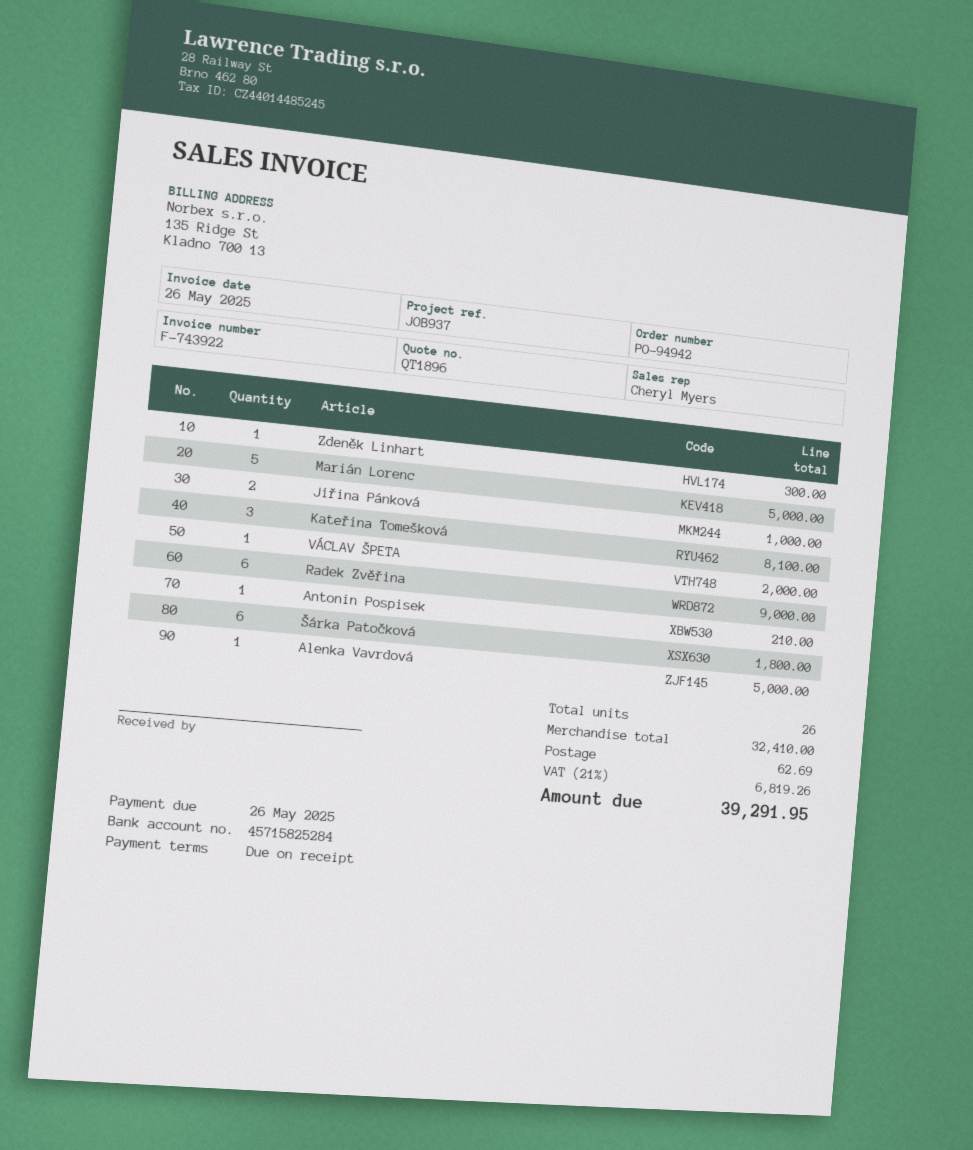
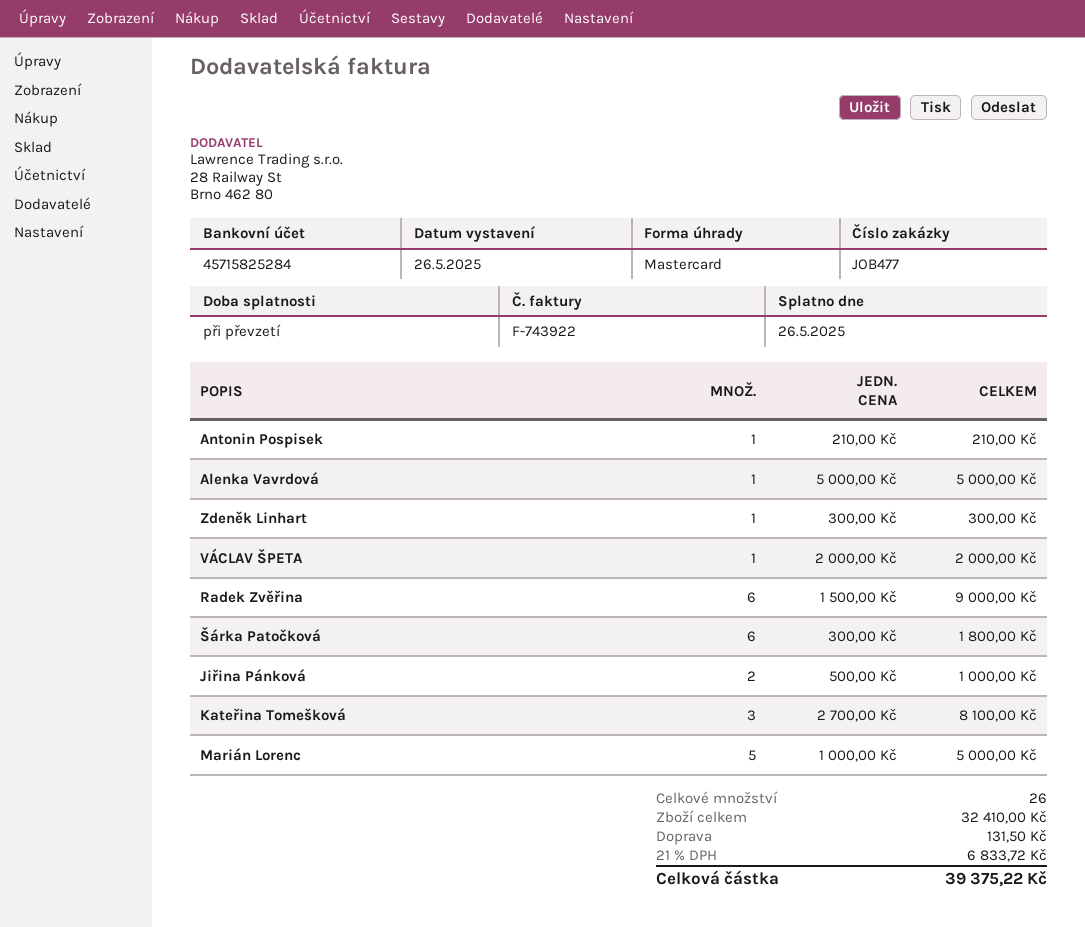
reference: JOB937 -> JOB477
shipping: 62.69 -> 131.50
tax: 21% = 6819.26 -> 21% = 6833.72
total: 39291.95 -> 39375.22

